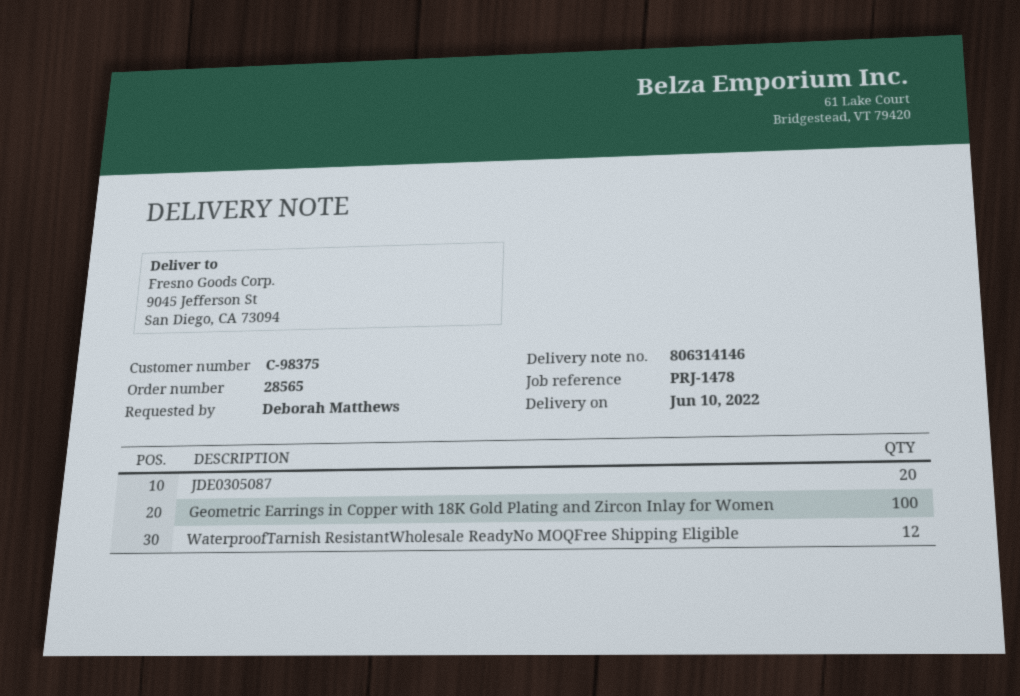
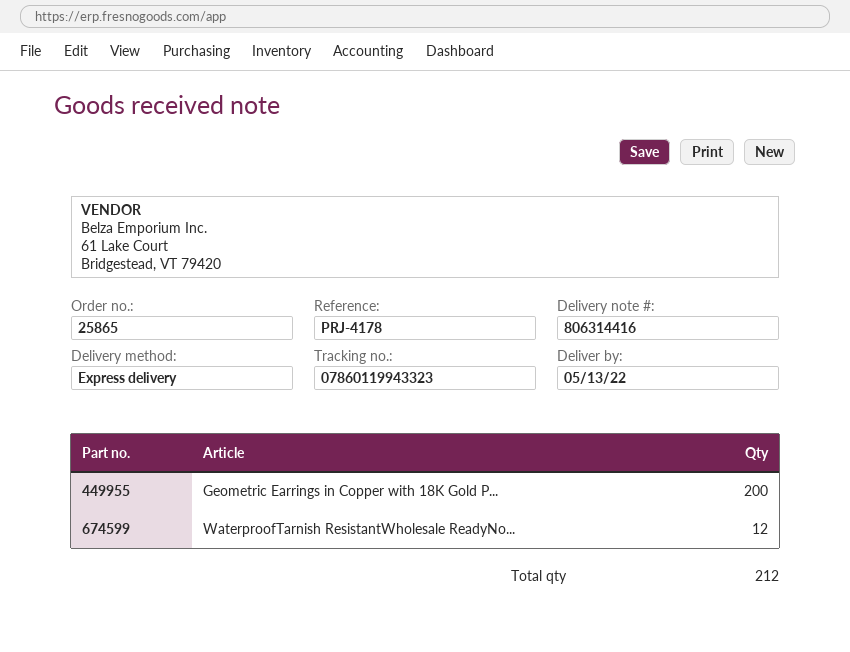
order number: 28565 -> 25865
delivery note number: 806314146 -> 806314416
delivery date: 2022-06-10 -> 2022-05-13
reference: PRJ-1478 -> PRJ-4178
JDE0305087: 20 -> none
Geometric Earrings in Copper with 18K Gold Plating and Zircon Inlay for Women: 100 -> 200

